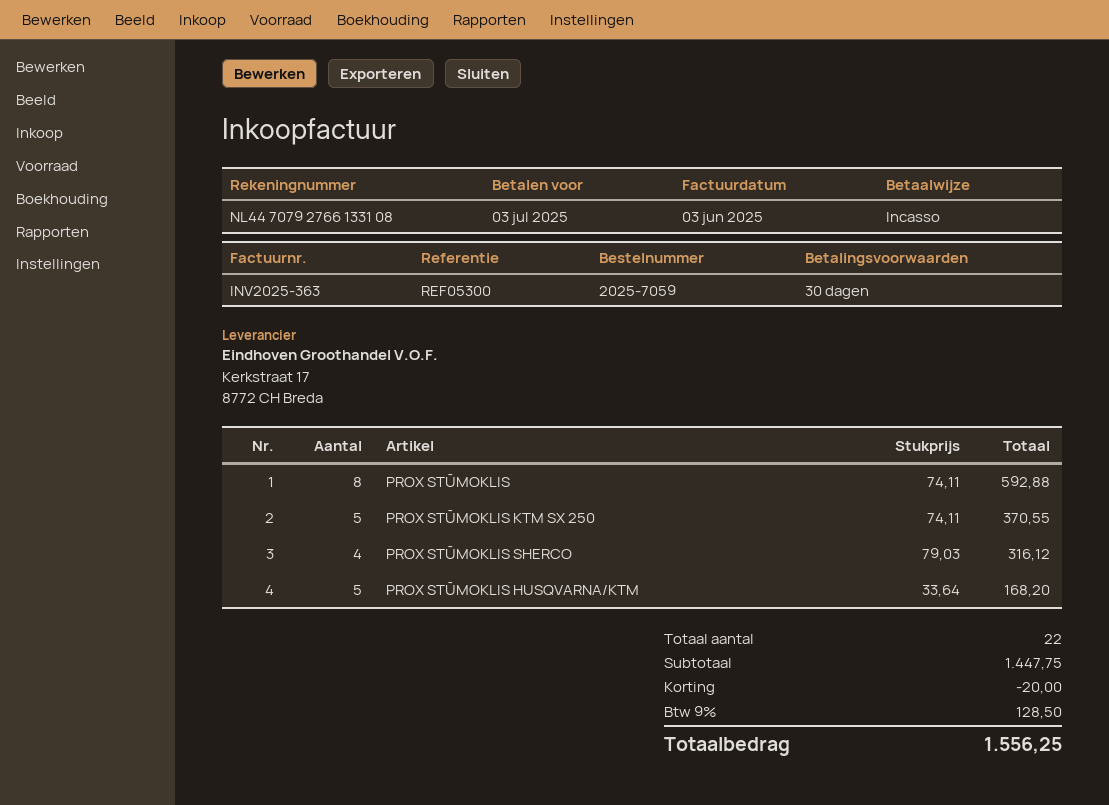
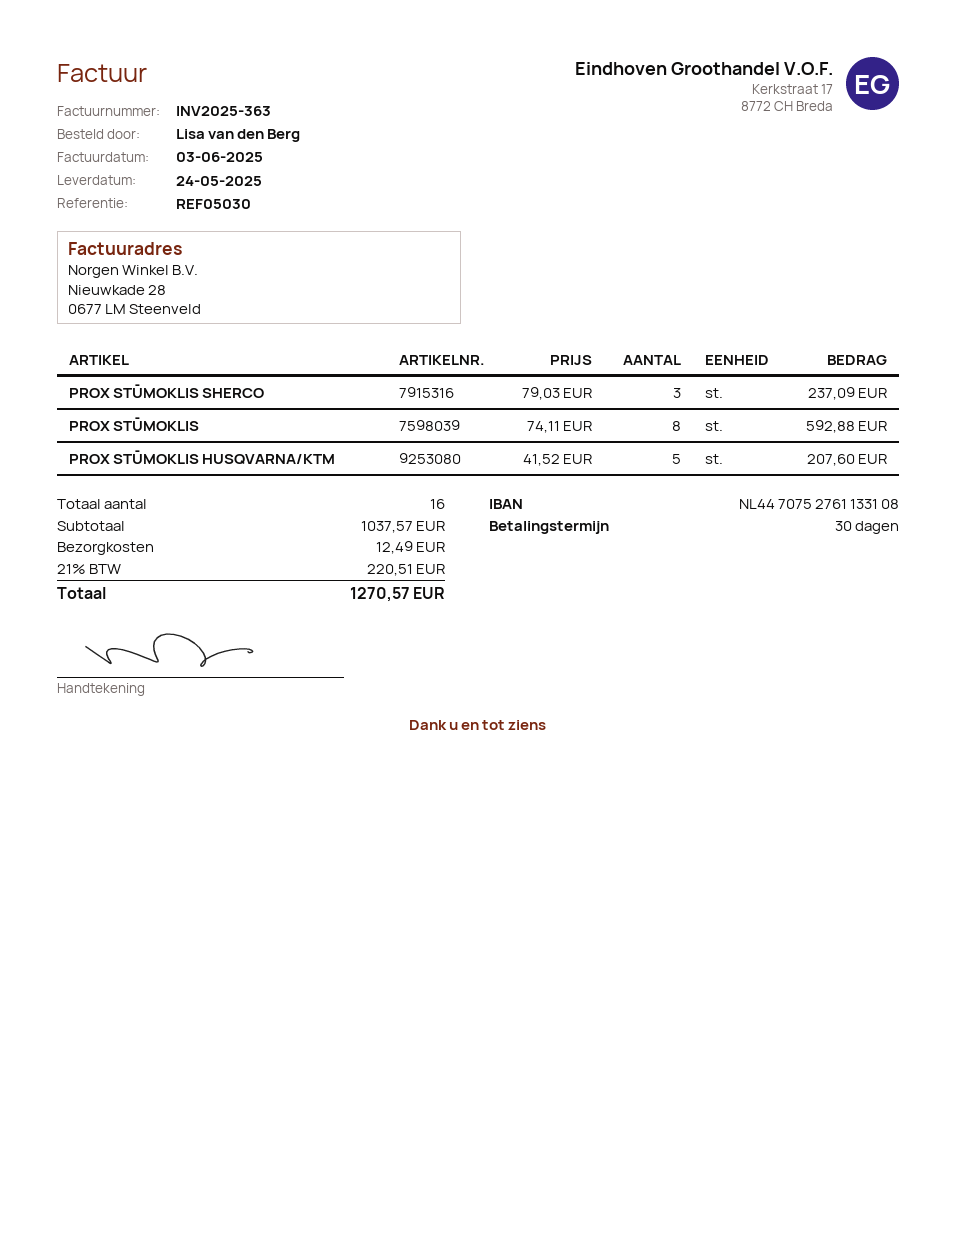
reference: REF05300 -> REF05030
bank account: NL4470792766133108 -> NL4470752761133108
PROX STŪMOKLIS KTM SX 250: 5 x 74.11 = 370.55 -> none
PROX STŪMOKLIS SHERCO: 4 x 79.03 = 316.12 -> 3 x 79.03 = 237.09
PROX STŪMOKLIS HUSQVARNA/KTM: 5 x 33.64 = 168.20 -> 5 x 41.52 = 207.60
total quantity: 22 -> 16
subtotal: 1447.75 -> 1037.57
discount: 20.00 -> none
shipping: none -> 12.49
tax: 9% = 128.50 -> 21% = 220.51
total: 1556.25 -> 1270.57

